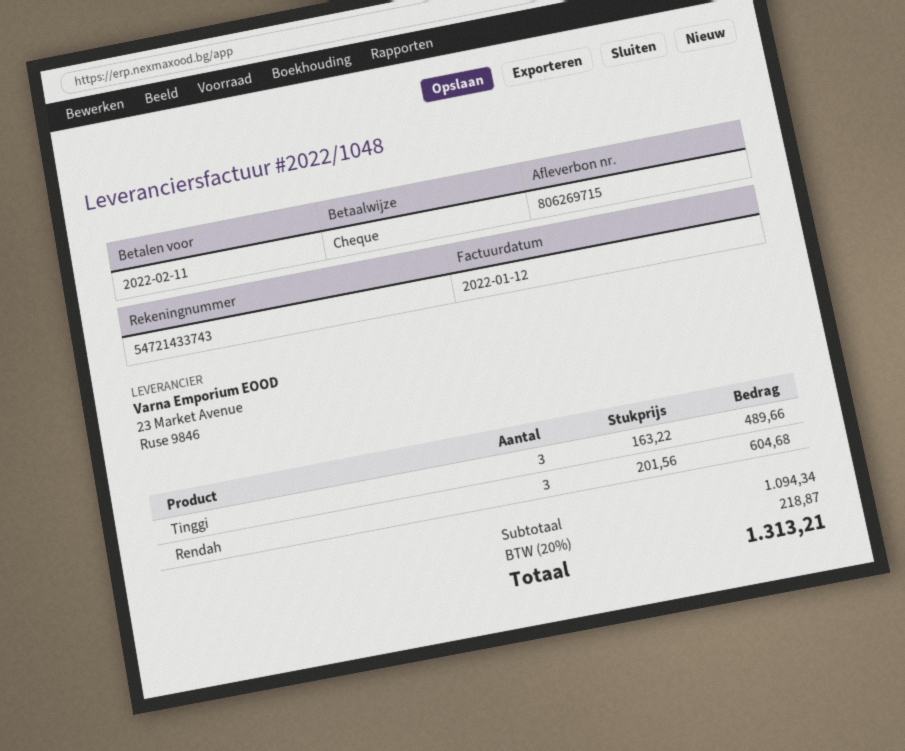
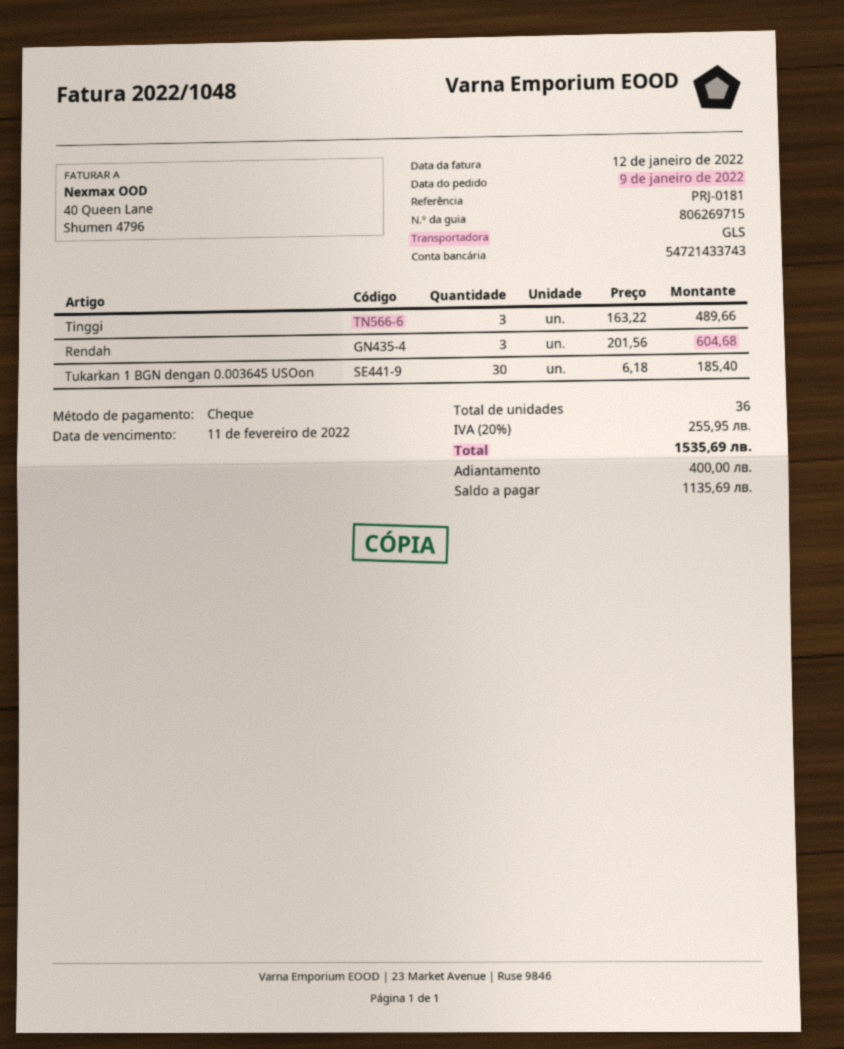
Tukarkan 1 BGN dengan 0.003645 USOon: none -> 30 x 6.18 = 185.40
tax: 20% = 218.87 -> 20% = 255.95
total: 1313.21 -> 1535.69

